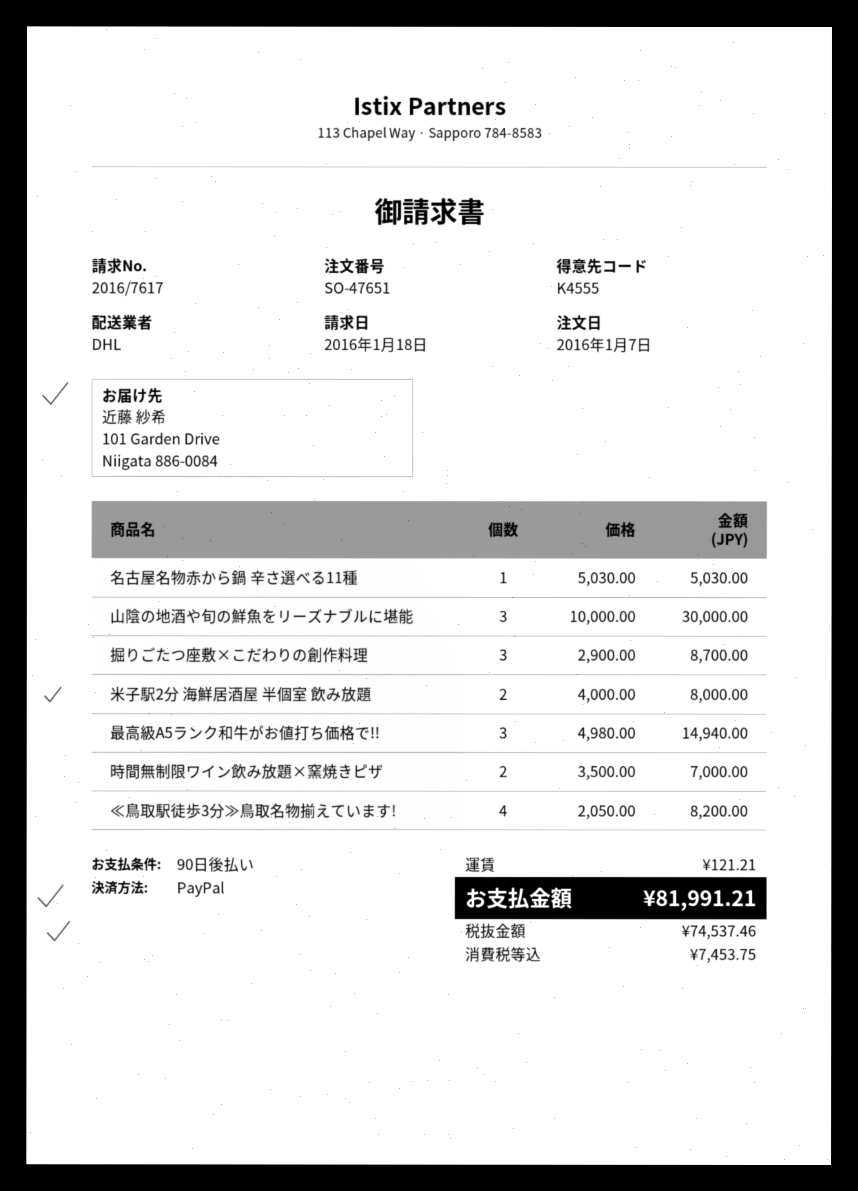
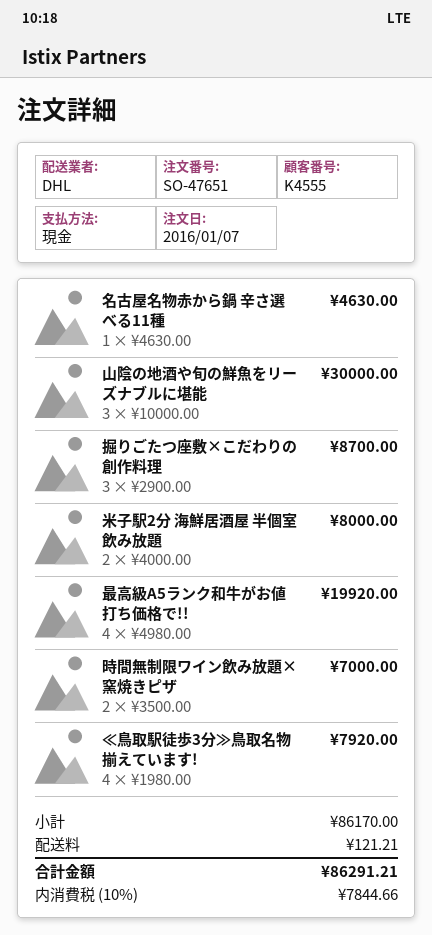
payment method: PayPal -> cash
名古屋名物赤から鍋 辛さ選べる11種: 1 x 5030.00 = 5030.00 -> 1 x 4630.00 = 4630.00
最高級A5ランク和牛がお値打ち価格で!!: 3 x 4980.00 = 14940.00 -> 4 x 4980.00 = 19920.00
≪鳥取駅徒歩3分≫鳥取名物揃えています!: 4 x 2050.00 = 8200.00 -> 4 x 1980.00 = 7920.00
tax: 7453.75 -> 7844.66
total: 81991.21 -> 86291.21

